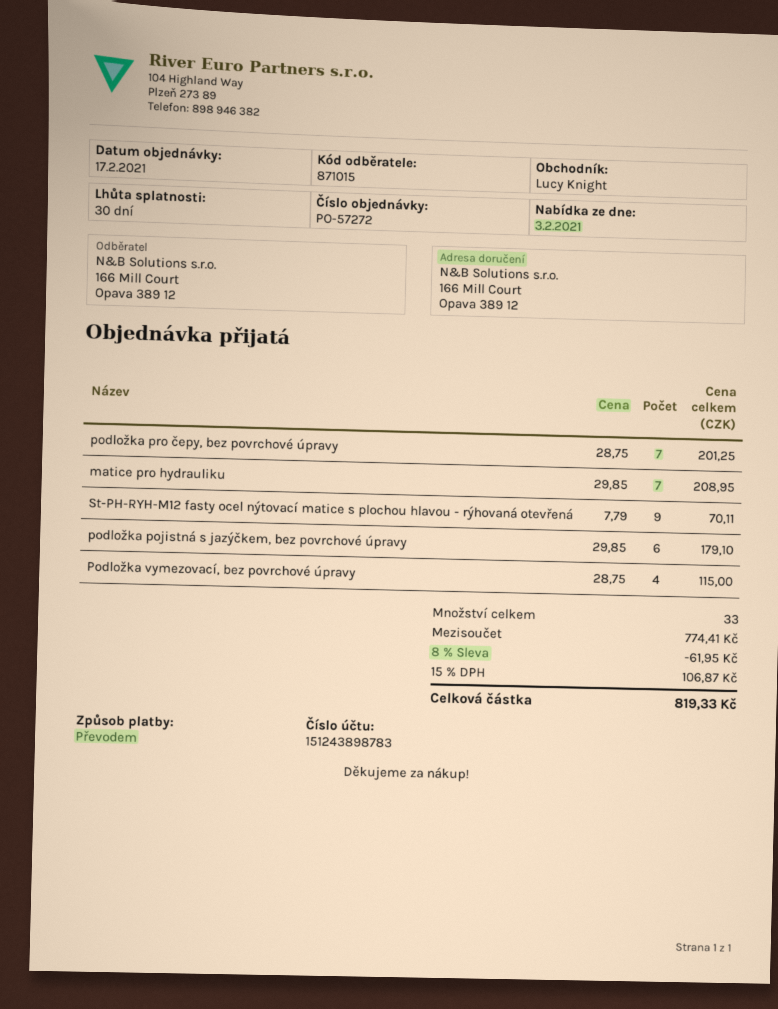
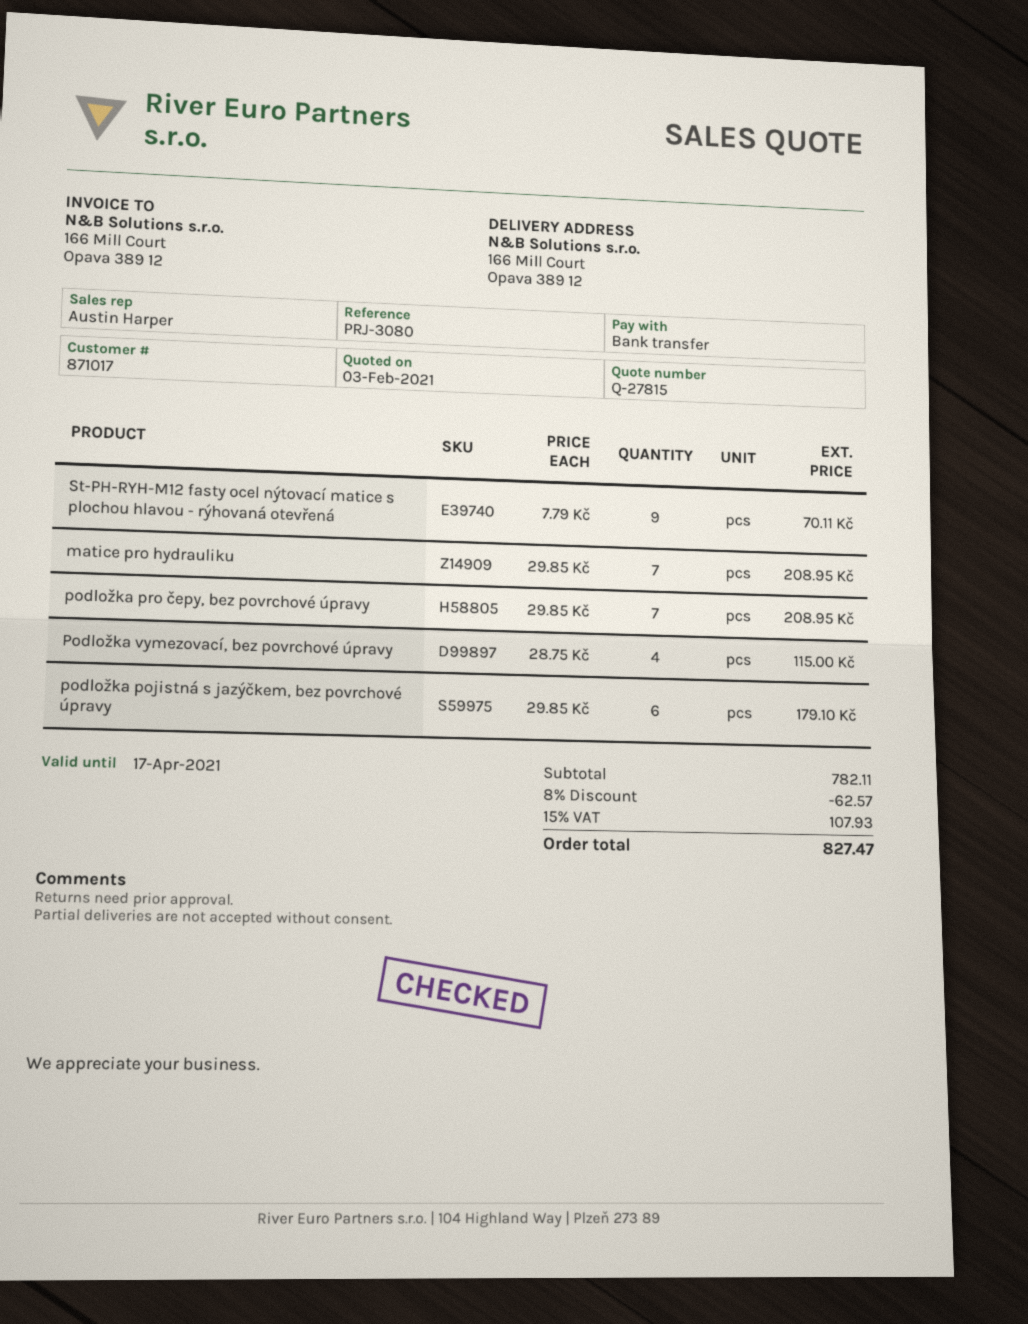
customer number: 871015 -> 871017
sales rep: Lucy Knight -> Austin Harper
podložka pro čepy, bez povrchové úpravy: 7 x 28.75 = 201.25 -> 7 x 29.85 = 208.95
subtotal: 774.41 -> 782.11
discount: 8% = 61.95 -> 8% = 62.57
tax: 15% = 106.87 -> 15% = 107.93
total: 819.33 -> 827.47

